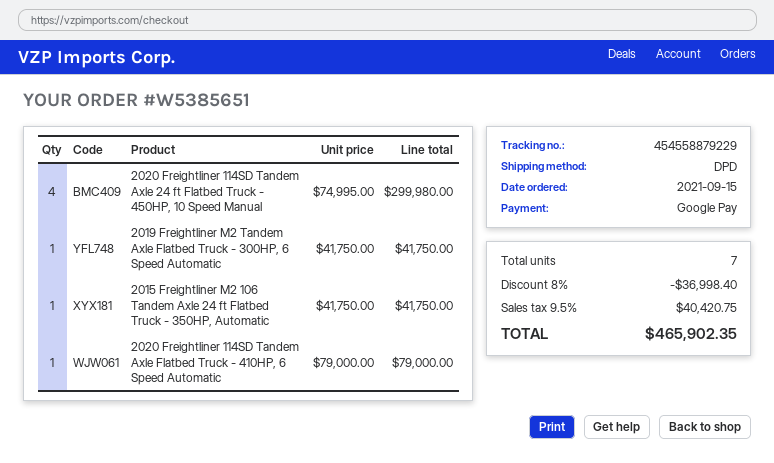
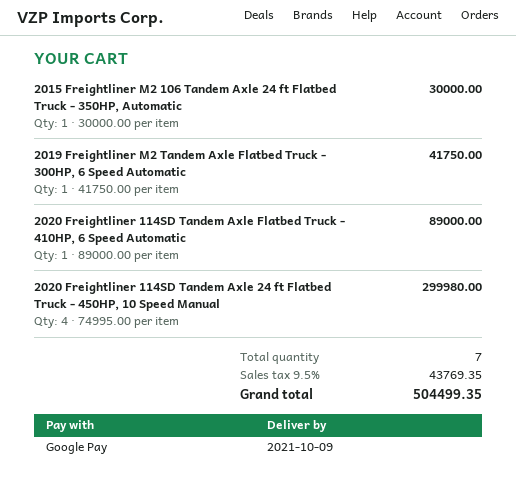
2015 Freightliner M2 106 Tandem Axle 24 ft Flatbed Truck - 350HP, Automatic: 1 x 41750.00 = 41750.00 -> 1 x 30000.00 = 30000.00
2020 Freightliner 114SD Tandem Axle Flatbed Truck - 410HP, 6 Speed Automatic: 1 x 79000.00 = 79000.00 -> 1 x 89000.00 = 89000.00
discount: 8% = 36998.40 -> none
tax: 9.5% = 40420.75 -> 9.5% = 43769.35
total: 465902.35 -> 504499.35

